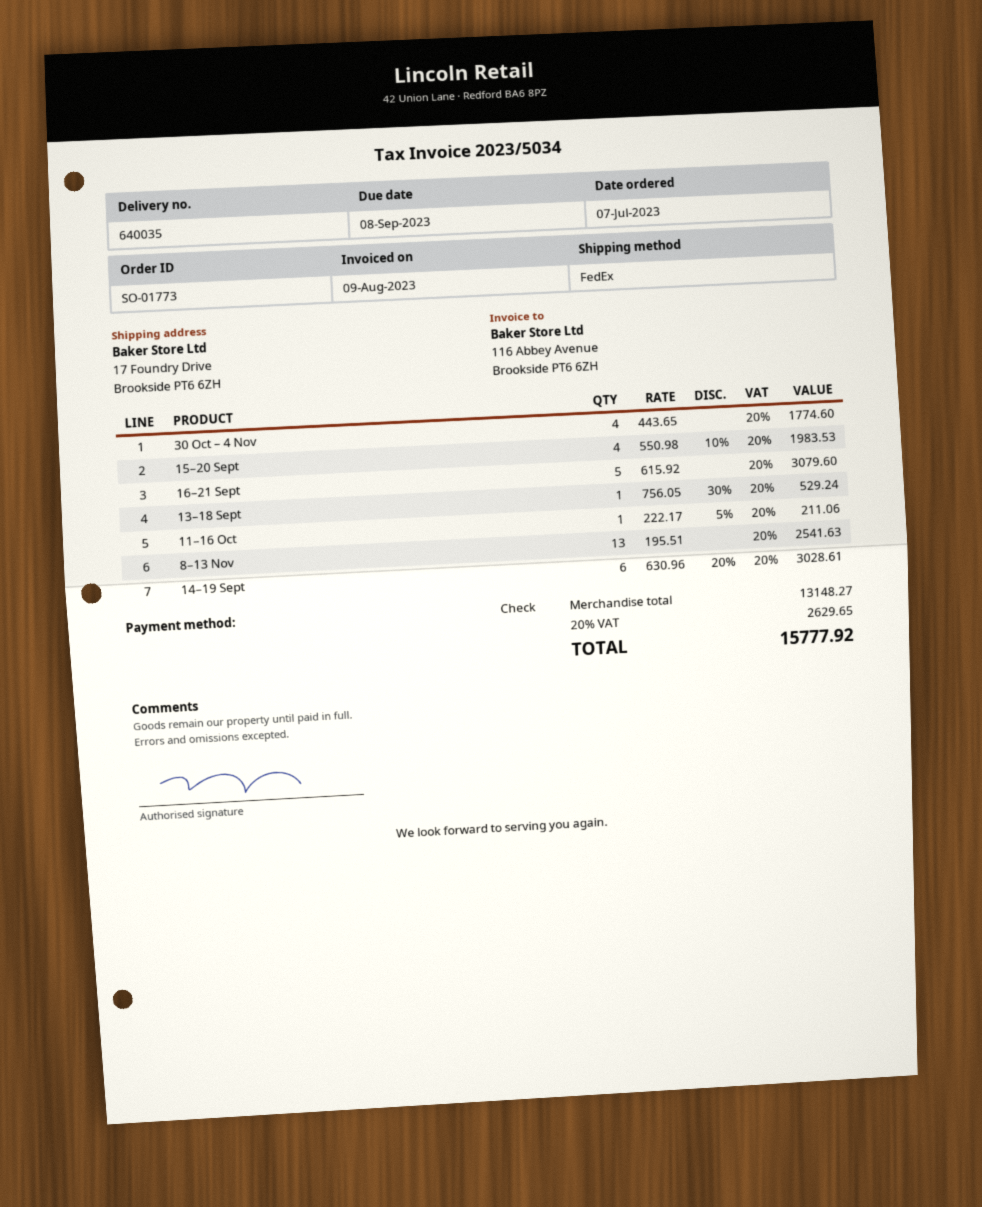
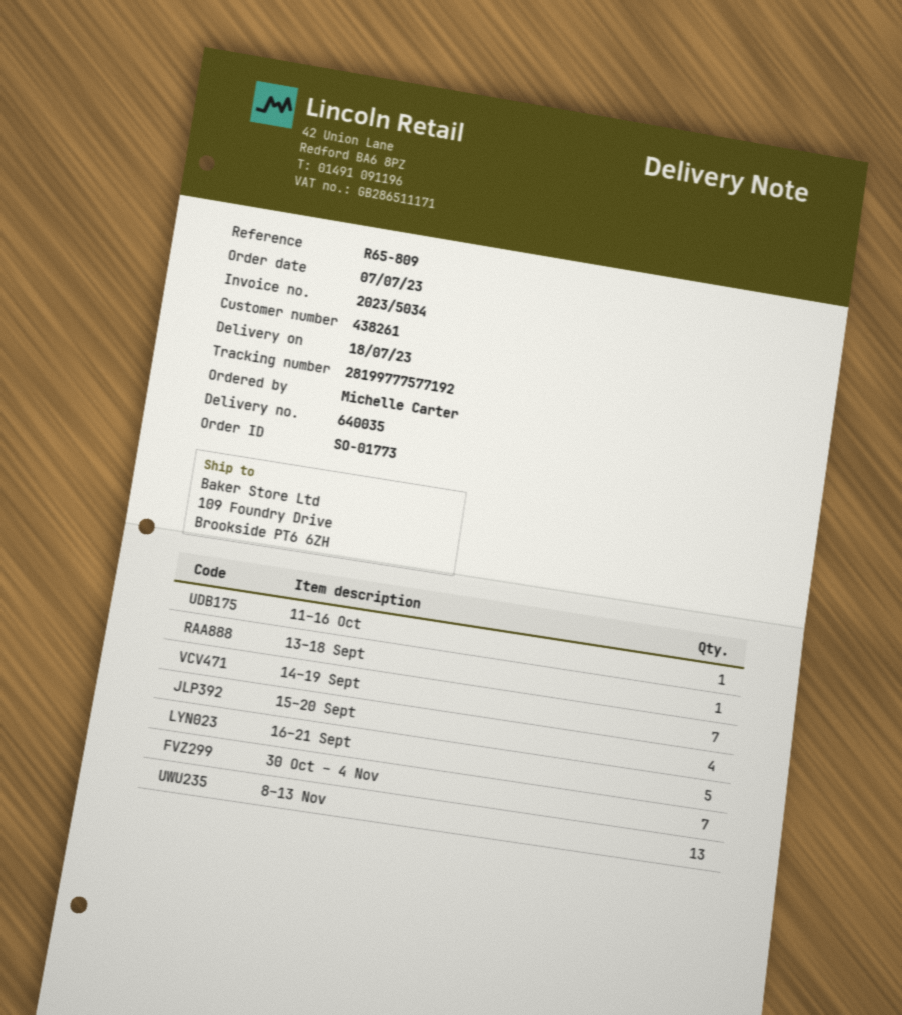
ship to: 17 Foundry Drive, Brookside PT6 6ZH -> 109 Foundry Drive, Brookside PT6 6ZH
30 Oct – 4 Nov: 4 -> 7
14–19 Sept: 6 -> 7

